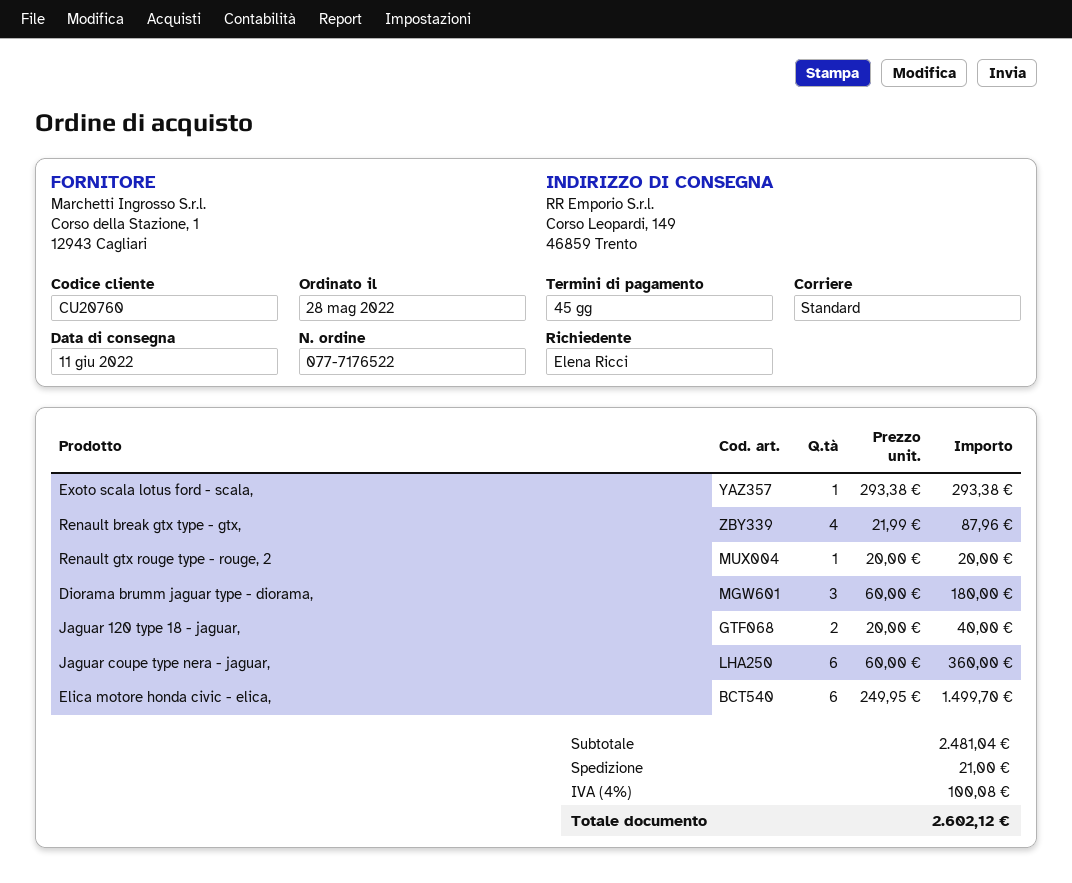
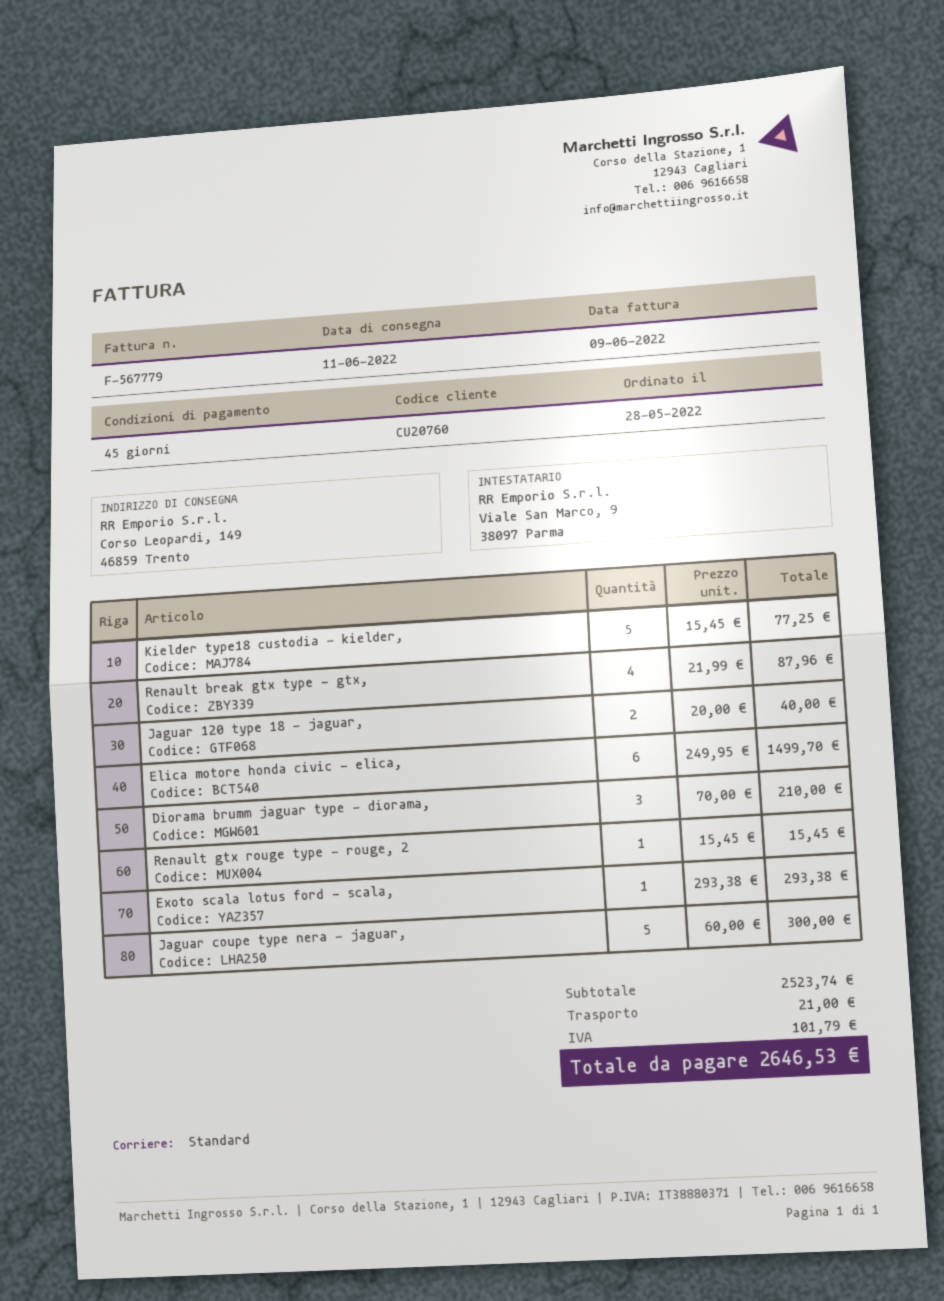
Renault gtx rouge type - rouge, 2: 1 x 20.00 = 20.00 -> 1 x 15.45 = 15.45
Diorama brumm jaguar type - diorama,: 3 x 60.00 = 180.00 -> 3 x 70.00 = 210.00
Jaguar coupe type nera - jaguar,: 6 x 60.00 = 360.00 -> 5 x 60.00 = 300.00
Kielder type18 custodia - kielder,: none -> 5 x 15.45 = 77.25
subtotal: 2481.04 -> 2523.74
tax: 100.08 -> 101.79
total: 2602.12 -> 2646.53

